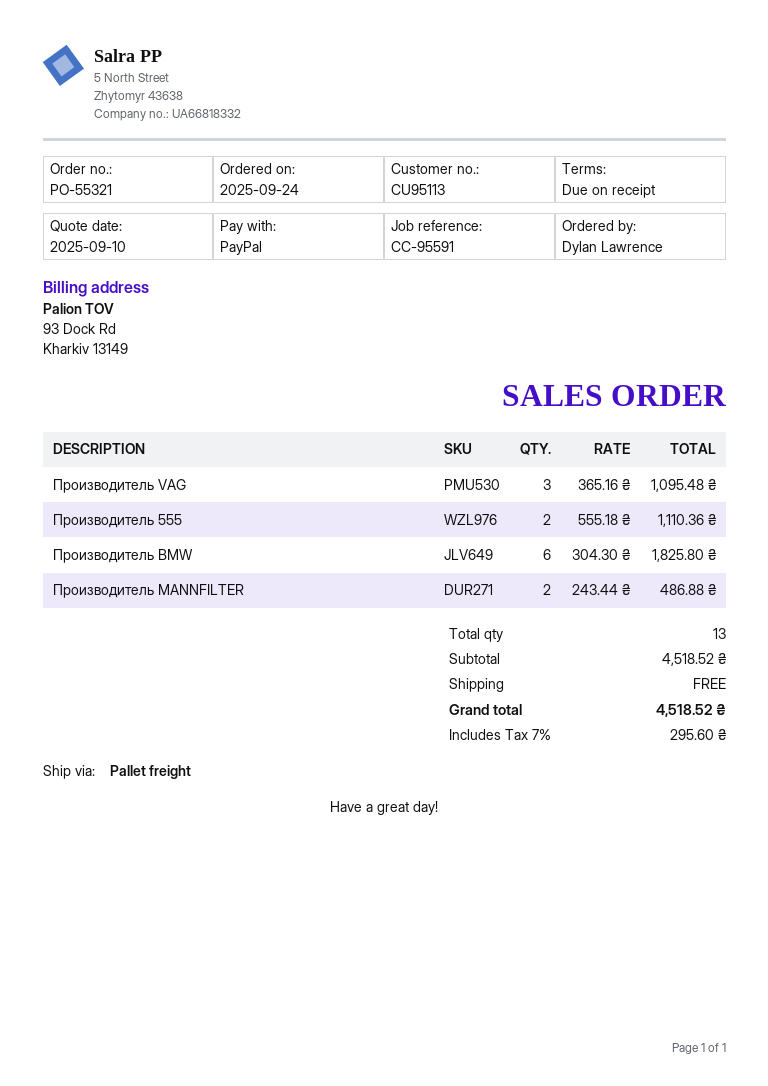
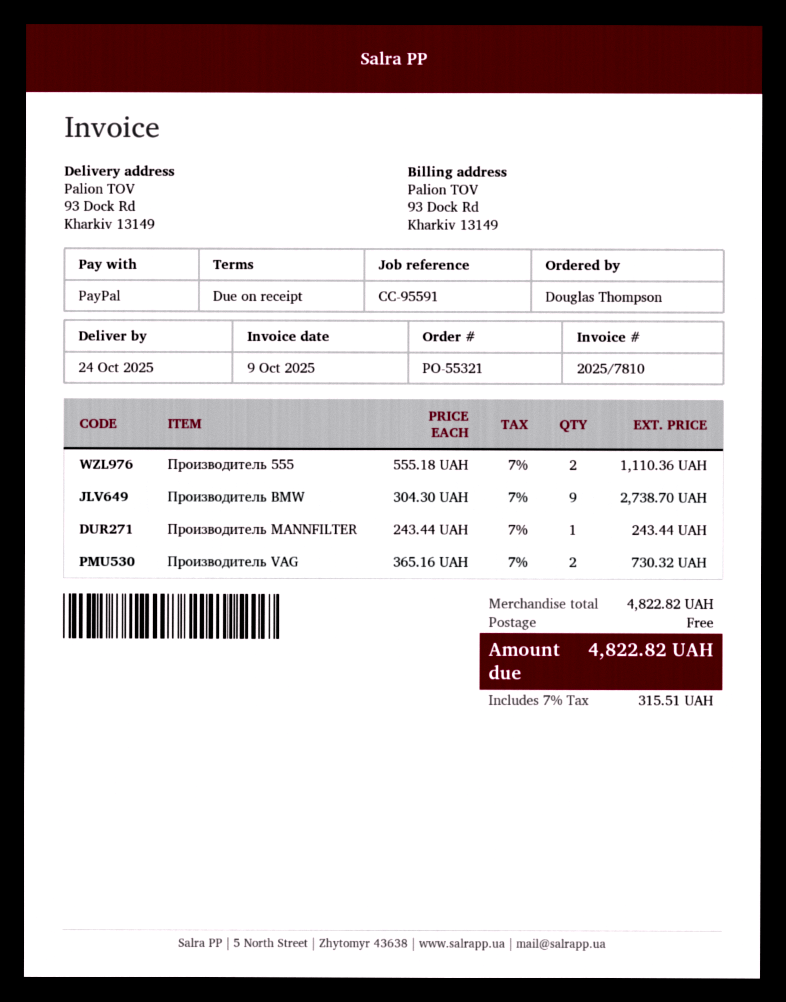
ordered by: Dylan Lawrence -> Douglas Thompson
Производитель VAG: 3 x 365.16 = 1095.48 -> 2 x 365.16 = 730.32
Производитель BMW: 6 x 304.30 = 1825.80 -> 9 x 304.30 = 2738.70
Производитель MANNFILTER: 2 x 243.44 = 486.88 -> 1 x 243.44 = 243.44
subtotal: 4518.52 -> 4822.82
tax: 7% = 295.60 -> 7% = 315.51
total: 4518.52 -> 4822.82

